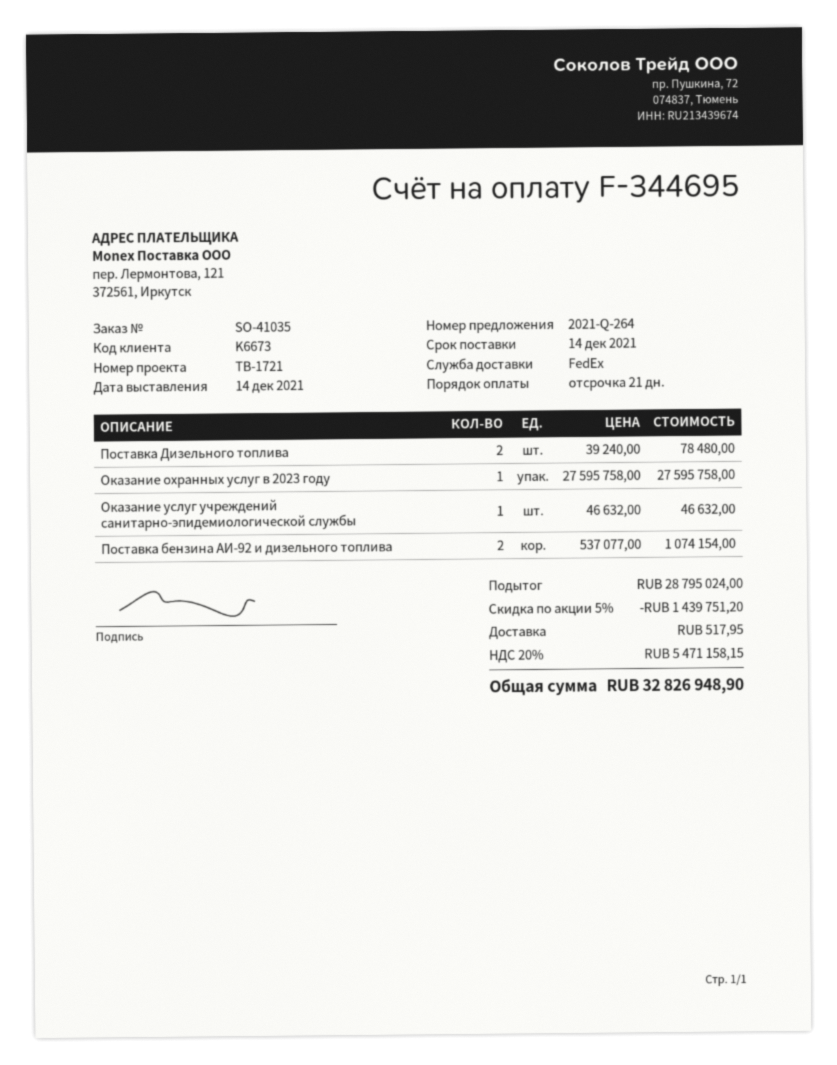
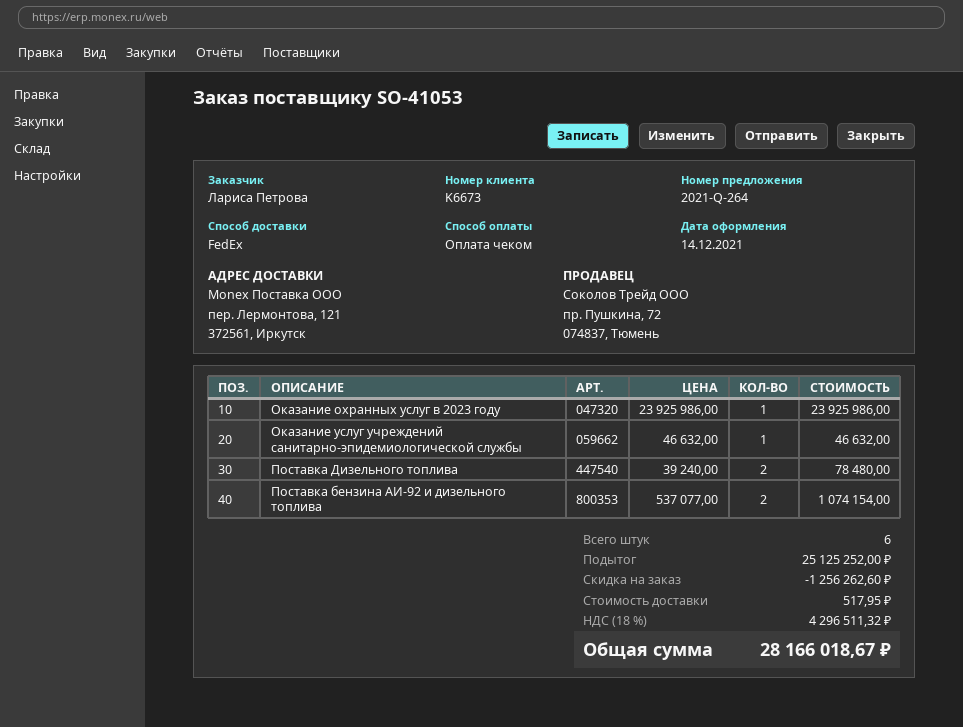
order number: SO-41035 -> SO-41053
Оказание охранных услуг в 2023 году: 1 x 27595758.00 = 27595758.00 -> 1 x 23925986.00 = 23925986.00
subtotal: 28795024.00 -> 25125252.00
discount: 1439751.20 -> 1256262.60
tax: 20% = 5471158.15 -> 18% = 4296511.32
total: 32826948.90 -> 28166018.67

